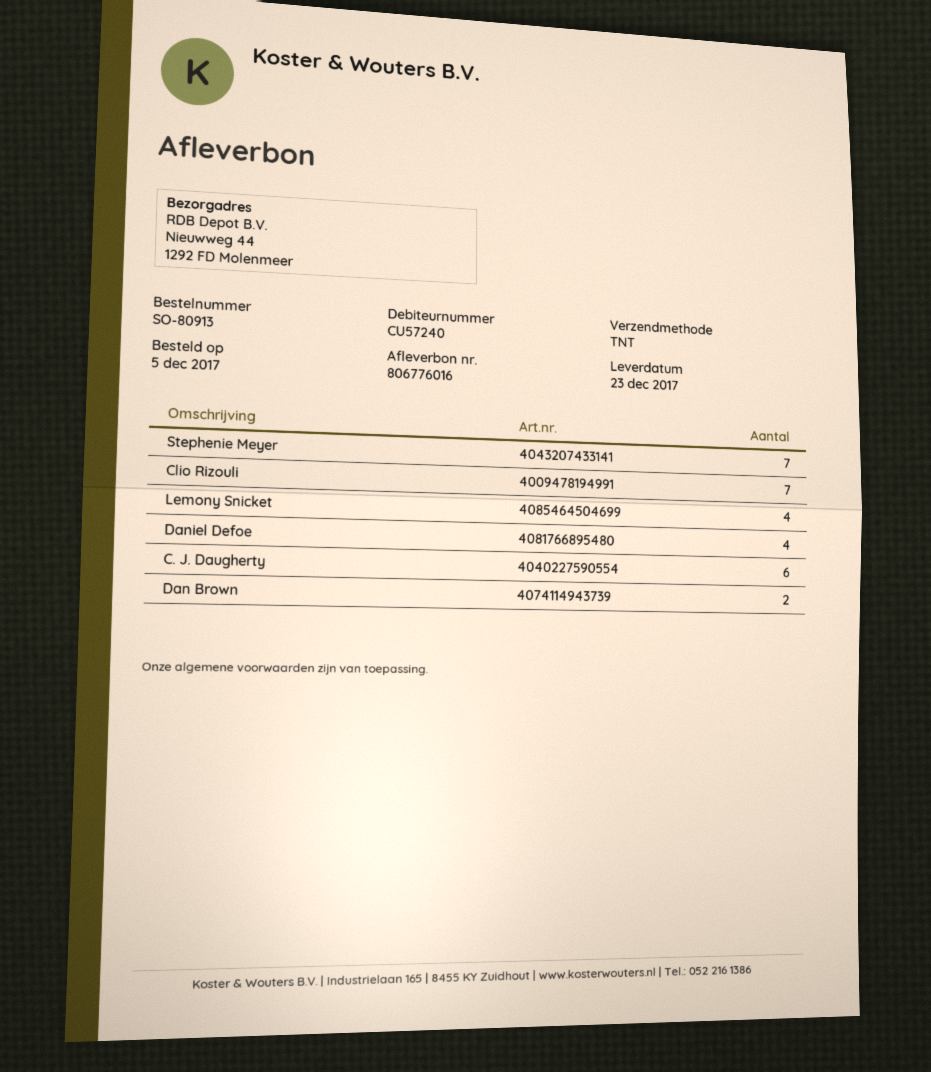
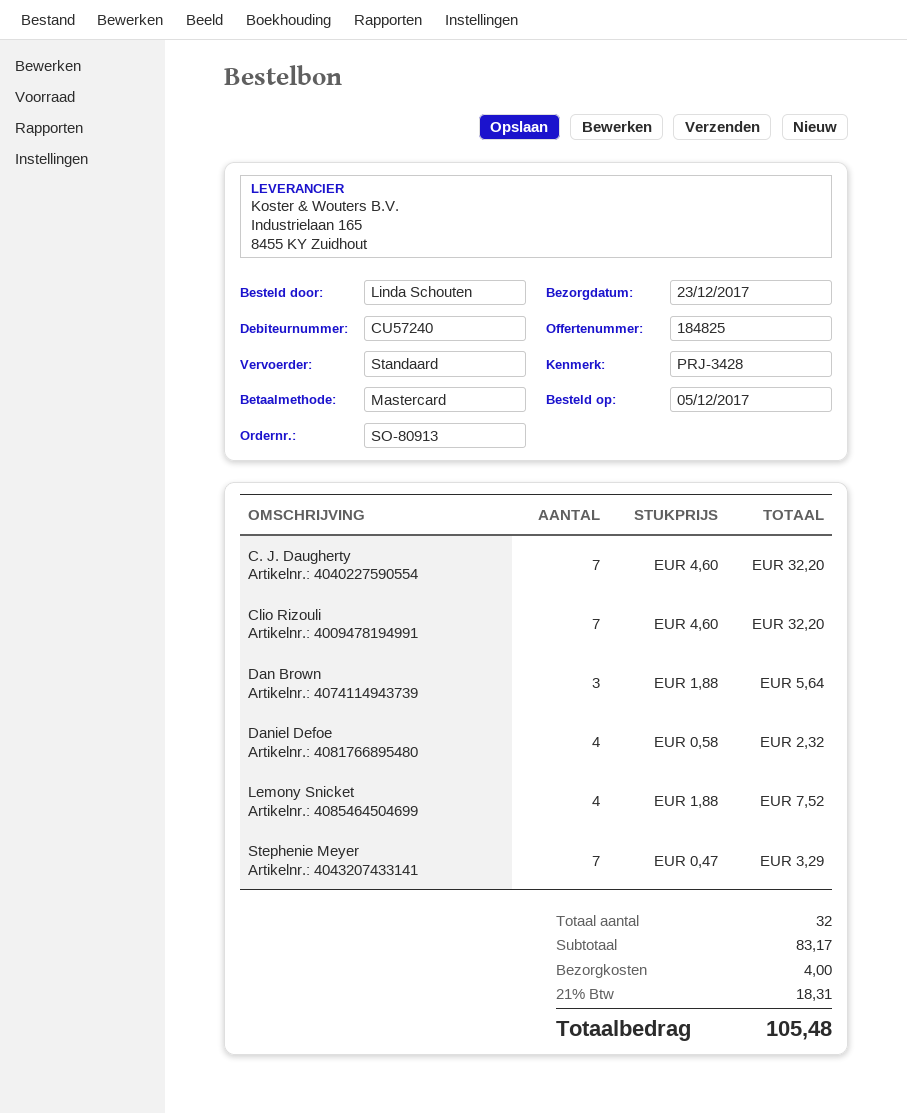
shipping method: TNT -> standard
C. J. Daugherty: 6 -> 7
Dan Brown: 2 -> 3

